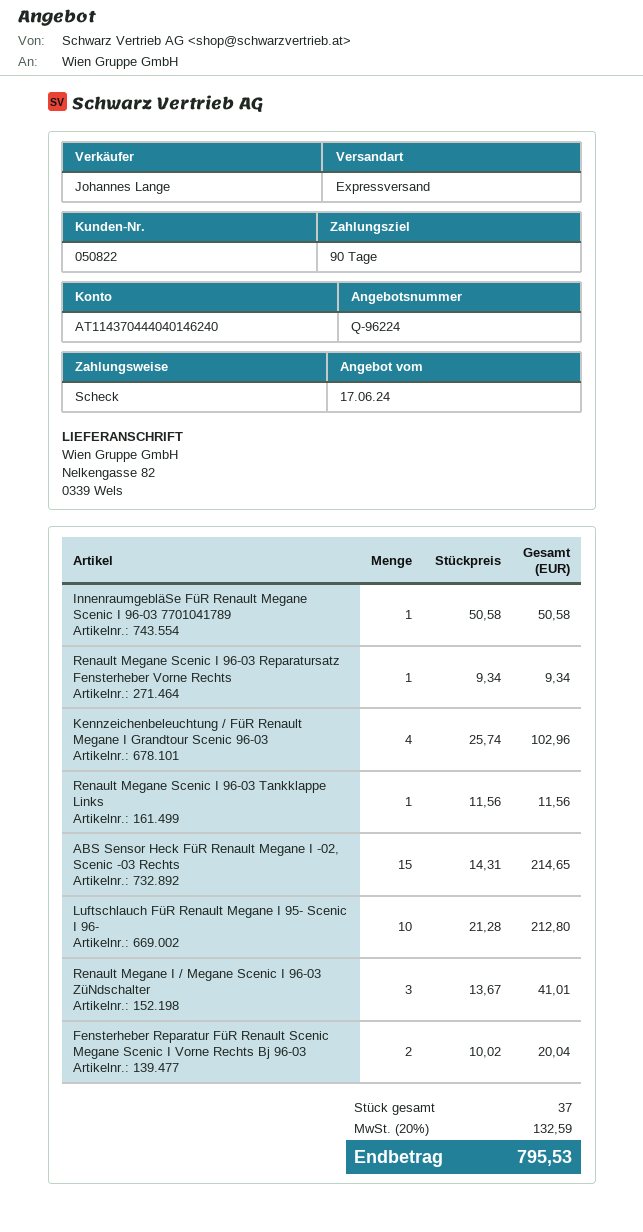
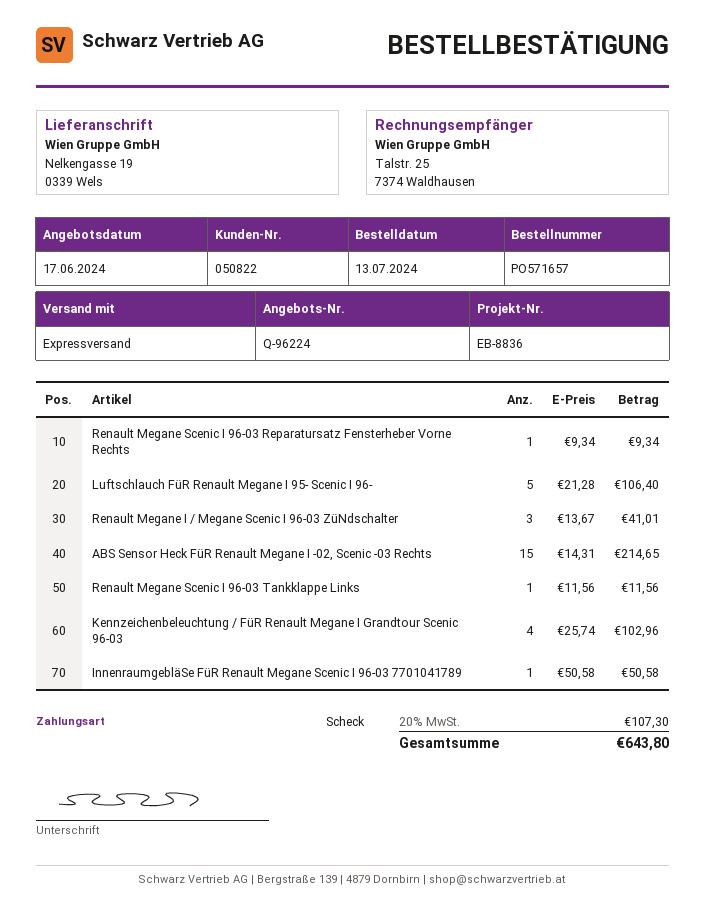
ship to: Nelkengasse 82, 0339 Wels -> Nelkengasse 19, 0339 Wels
Luftschlauch FüR Renault Megane I 95- Scenic I 96-: 10 x 21.28 = 212.80 -> 5 x 21.28 = 106.40
Fensterheber Reparatur FüR Renault Scenic Megane Scenic I Vorne Rechts Bj 96-03: 2 x 10.02 = 20.04 -> none
tax: 20% = 132.59 -> 20% = 107.30
total: 795.53 -> 643.80

